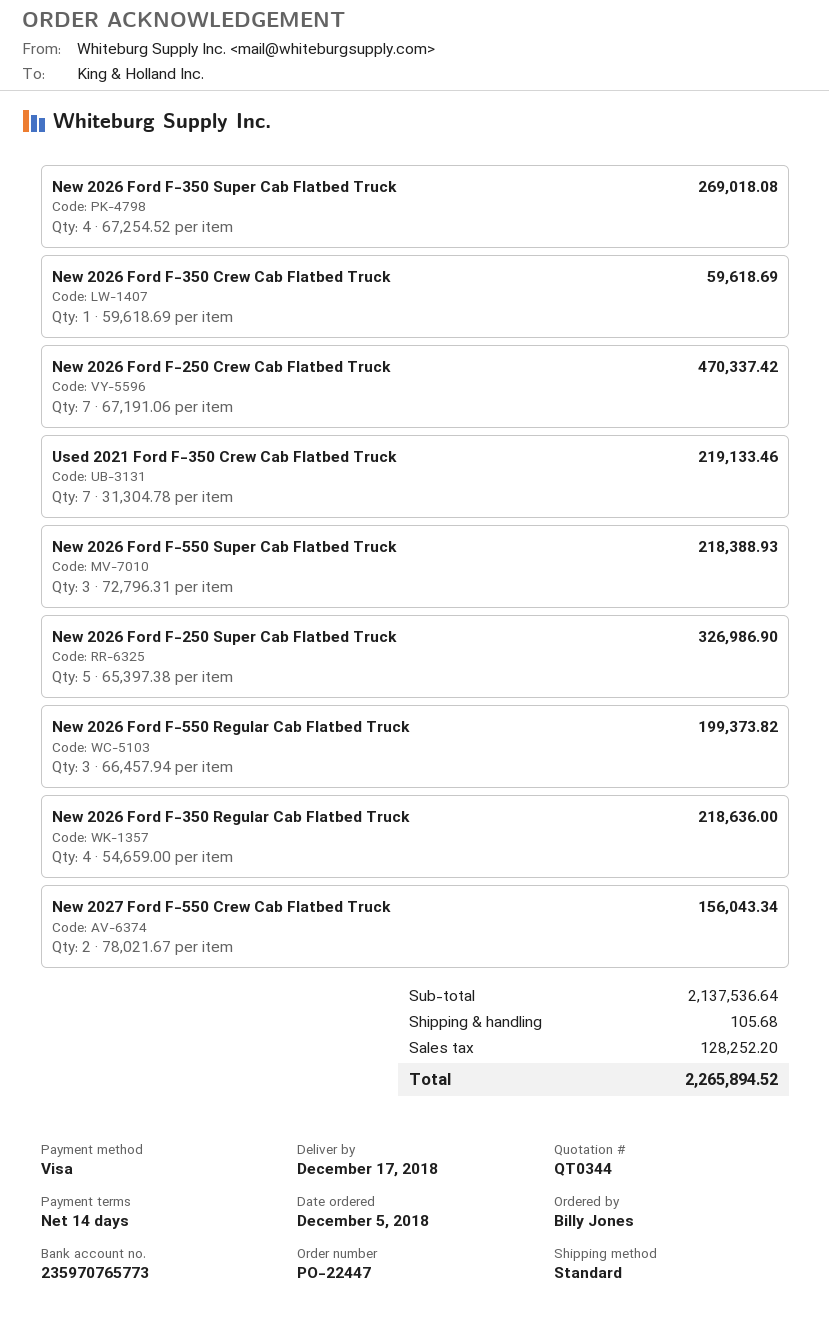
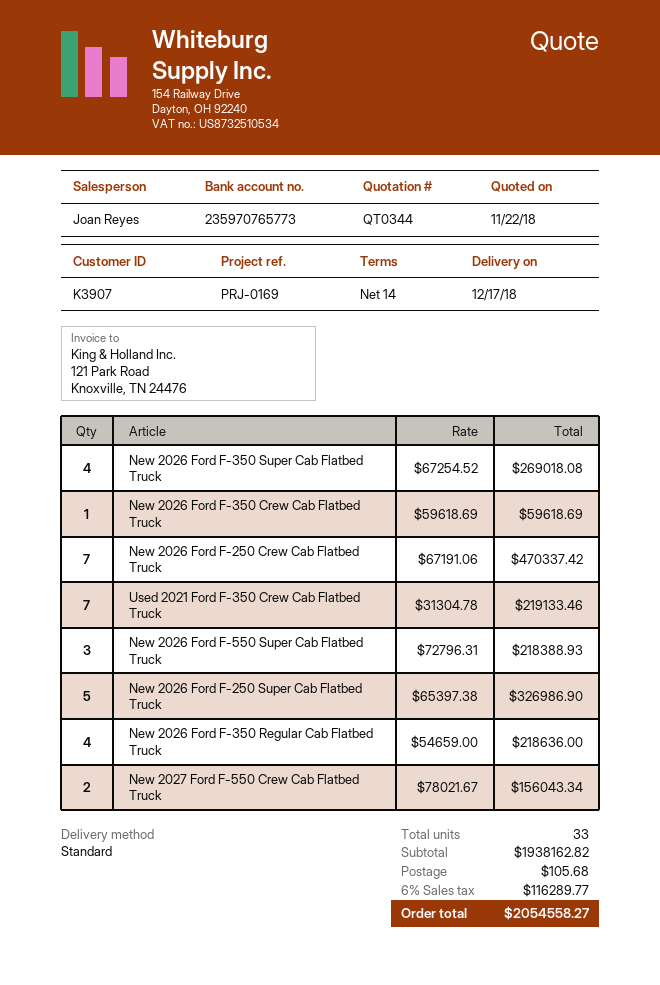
New 2026 Ford F-550 Regular Cab Flatbed Truck: 3 x 66457.94 = 199373.82 -> none
subtotal: 2137536.64 -> 1938162.82
tax: 128252.20 -> 116289.77
total: 2265894.52 -> 2054558.27

